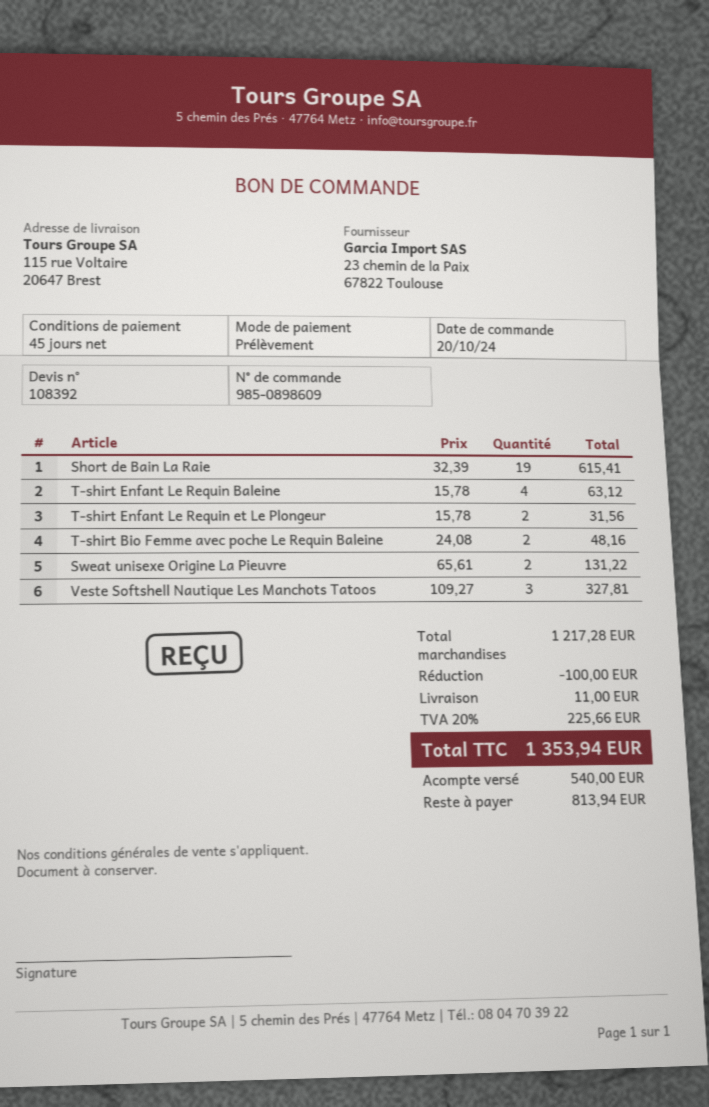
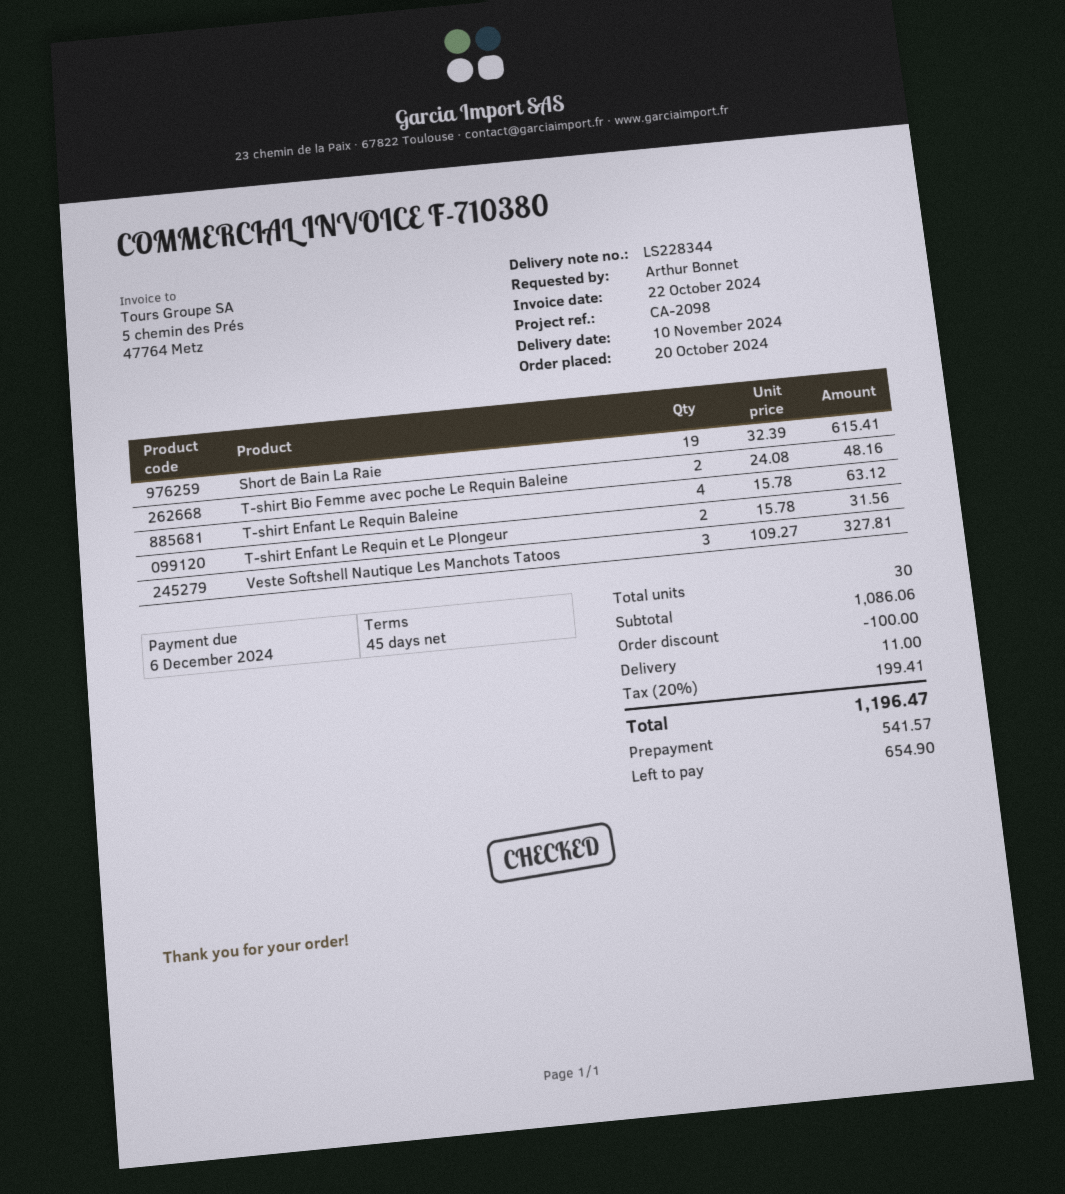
Sweat unisexe Origine La Pieuvre: 2 x 65.61 = 131.22 -> none
subtotal: 1217.28 -> 1086.06
tax: 20% = 225.66 -> 20% = 199.41
total: 1353.94 -> 1196.47
deposit: 540.00 -> 541.57
balance: 813.94 -> 654.90

